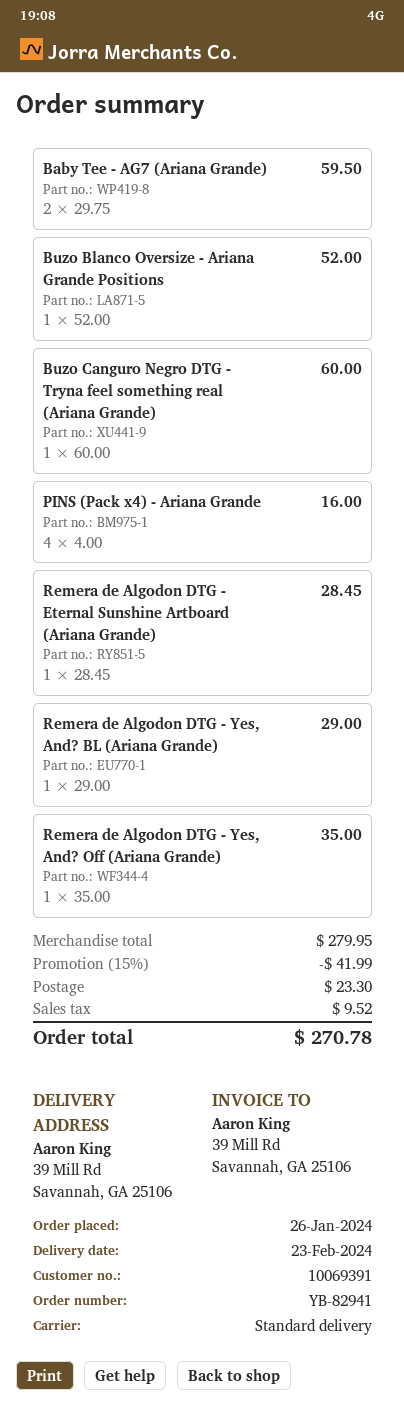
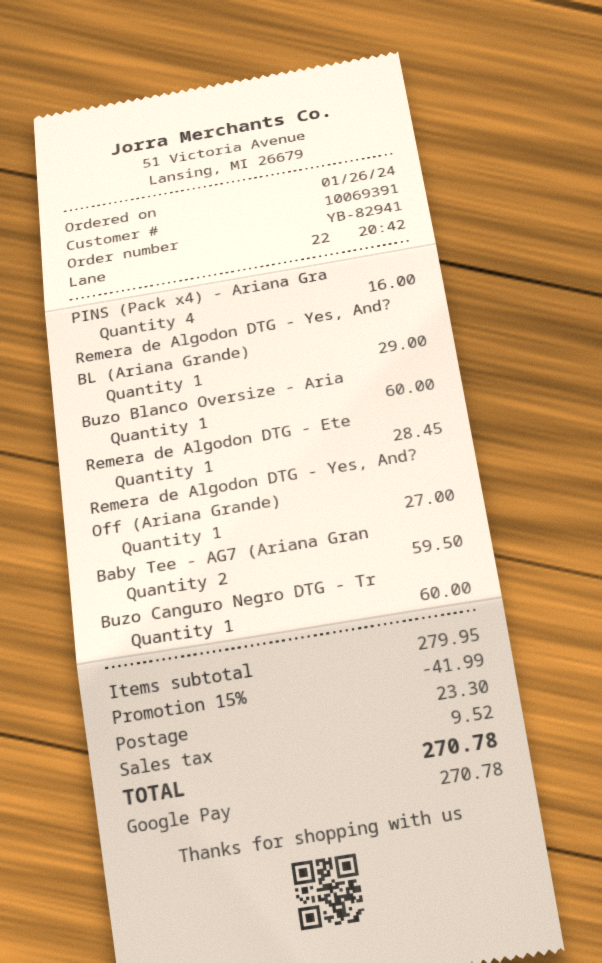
Buzo Blanco Oversize - Ariana Grande Positions: 1 for 52.00 -> 1 for 60.00
Remera de Algodon DTG - Yes, And? Off (Ariana Grande): 1 for 35.00 -> 1 for 27.00

